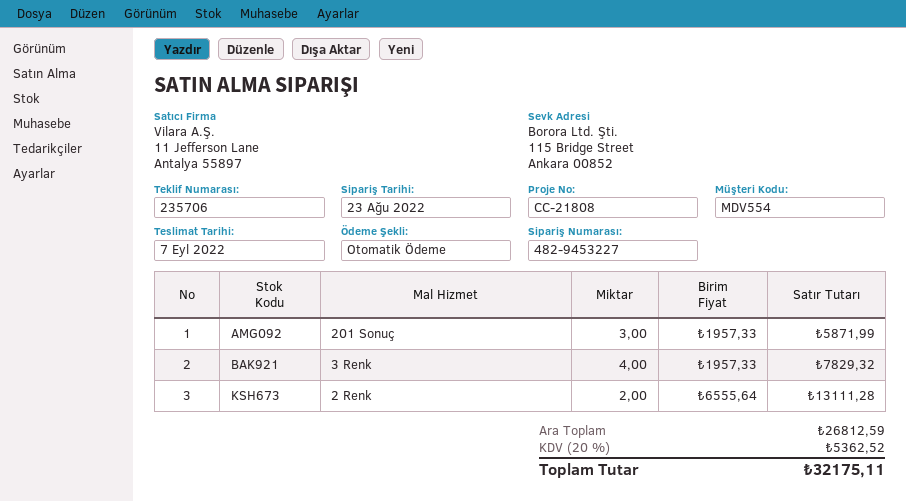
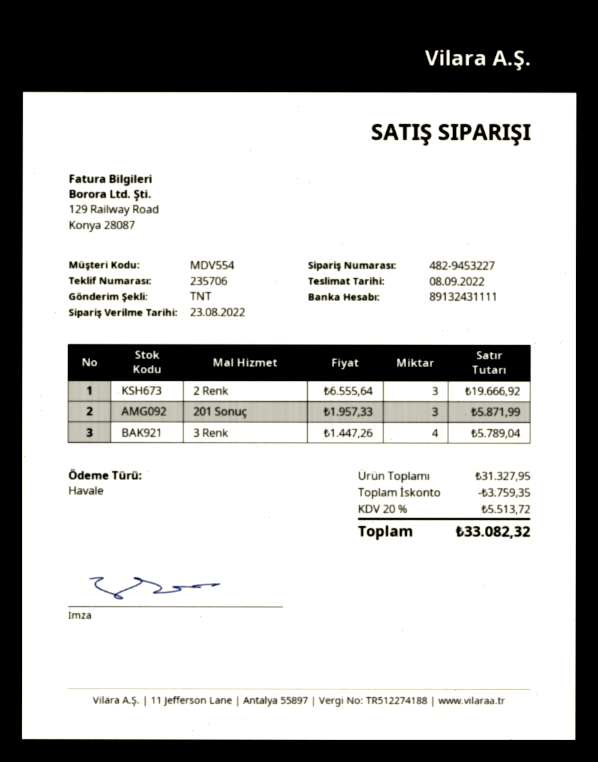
delivery date: 2022-09-07 -> 2022-09-08
payment method: direct debit -> bank transfer
3 Renk: 4 x 1957.33 = 7829.32 -> 4 x 1447.26 = 5789.04
2 Renk: 2 x 6555.64 = 13111.28 -> 3 x 6555.64 = 19666.92
subtotal: 26812.59 -> 31327.95
discount: none -> 3759.35
tax: 20% = 5362.52 -> 20% = 5513.72
total: 32175.11 -> 33082.32

